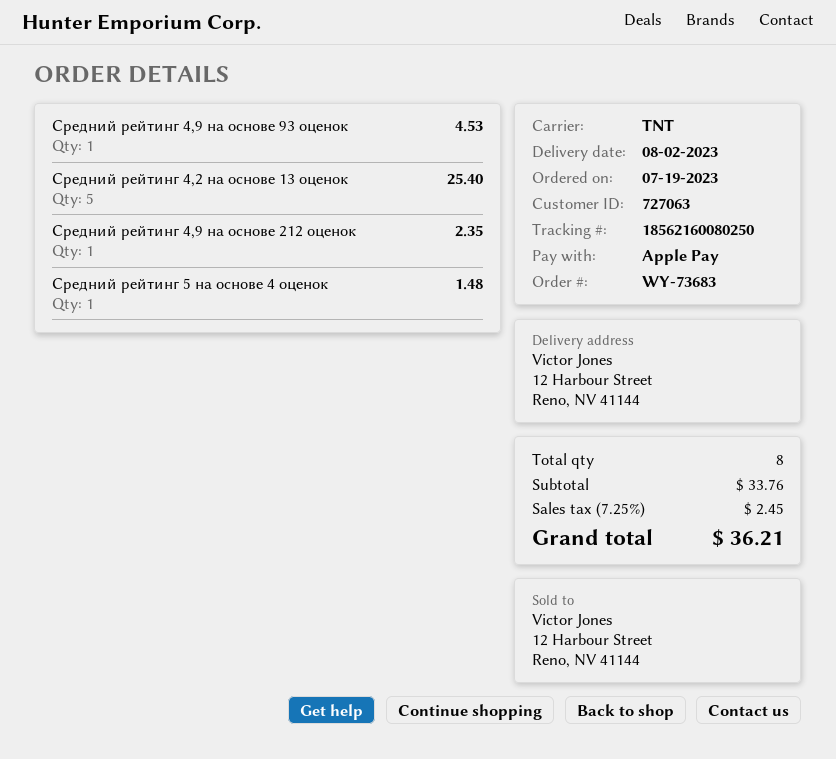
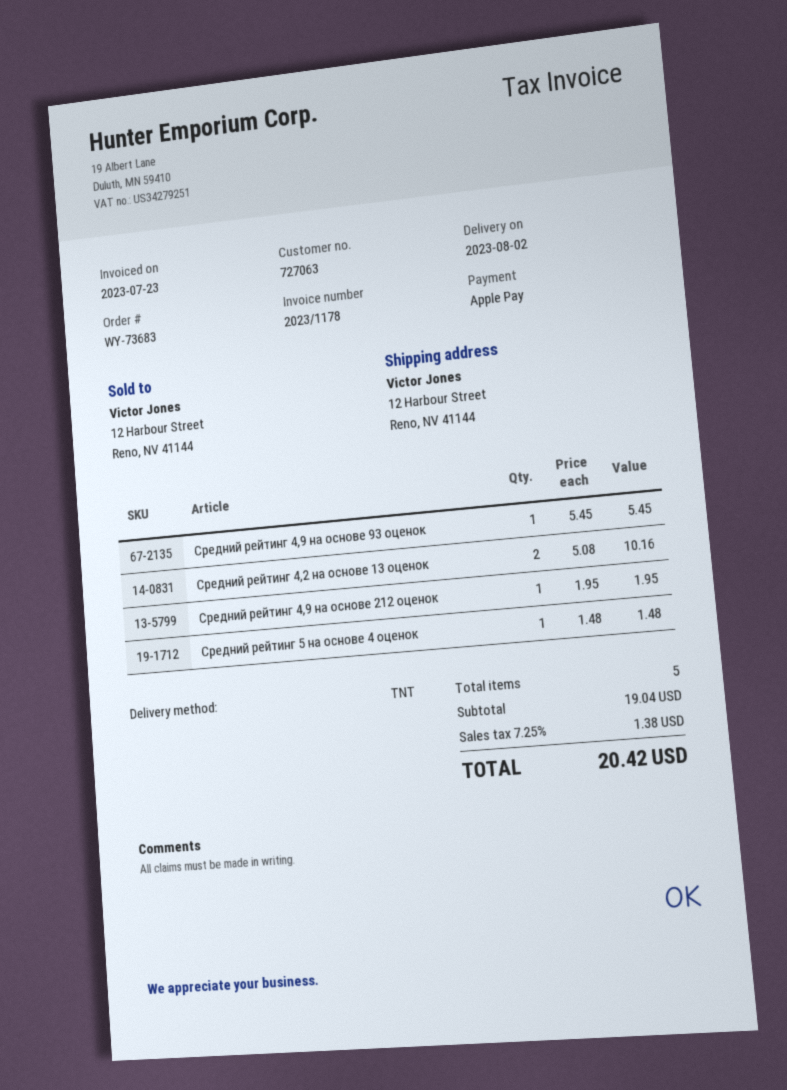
Средний рейтинг 4,9 на основе 93 оценок: 1 for 4.53 -> 1 for 5.45
Средний рейтинг 4,2 на основе 13 оценок: 5 for 25.40 -> 2 for 10.16
Средний рейтинг 4,9 на основе 212 оценок: 1 for 2.35 -> 1 for 1.95
total quantity: 8 -> 5
subtotal: 33.76 -> 19.04
tax: 7.25% = 2.45 -> 7.25% = 1.38
total: 36.21 -> 20.42

